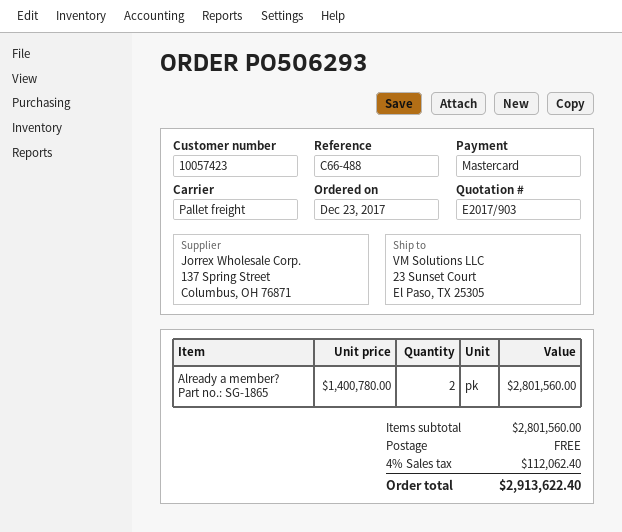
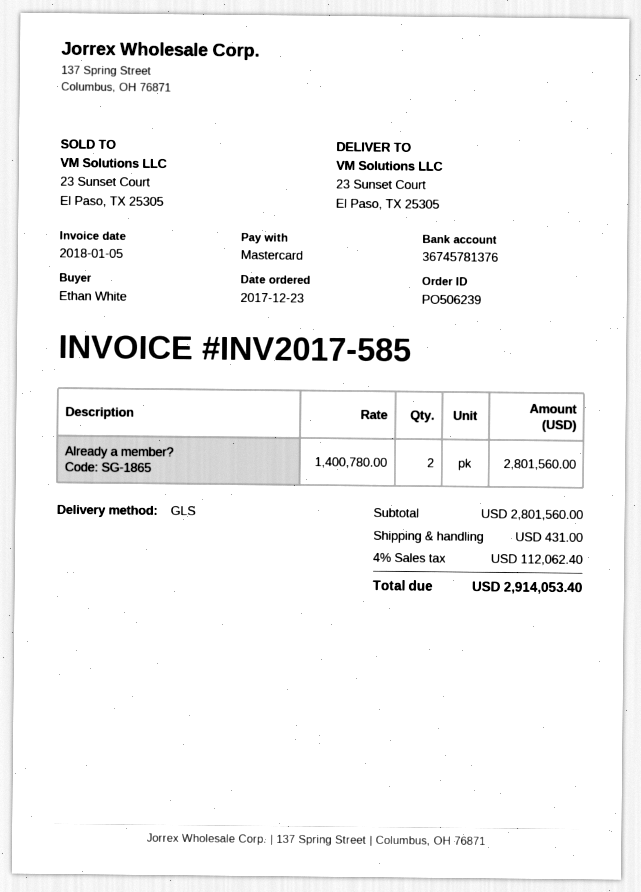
order number: PO506293 -> PO506239
shipping method: pallet freight -> GLS
shipping: 0.00 -> 431.00
total: 2913622.40 -> 2914053.40

